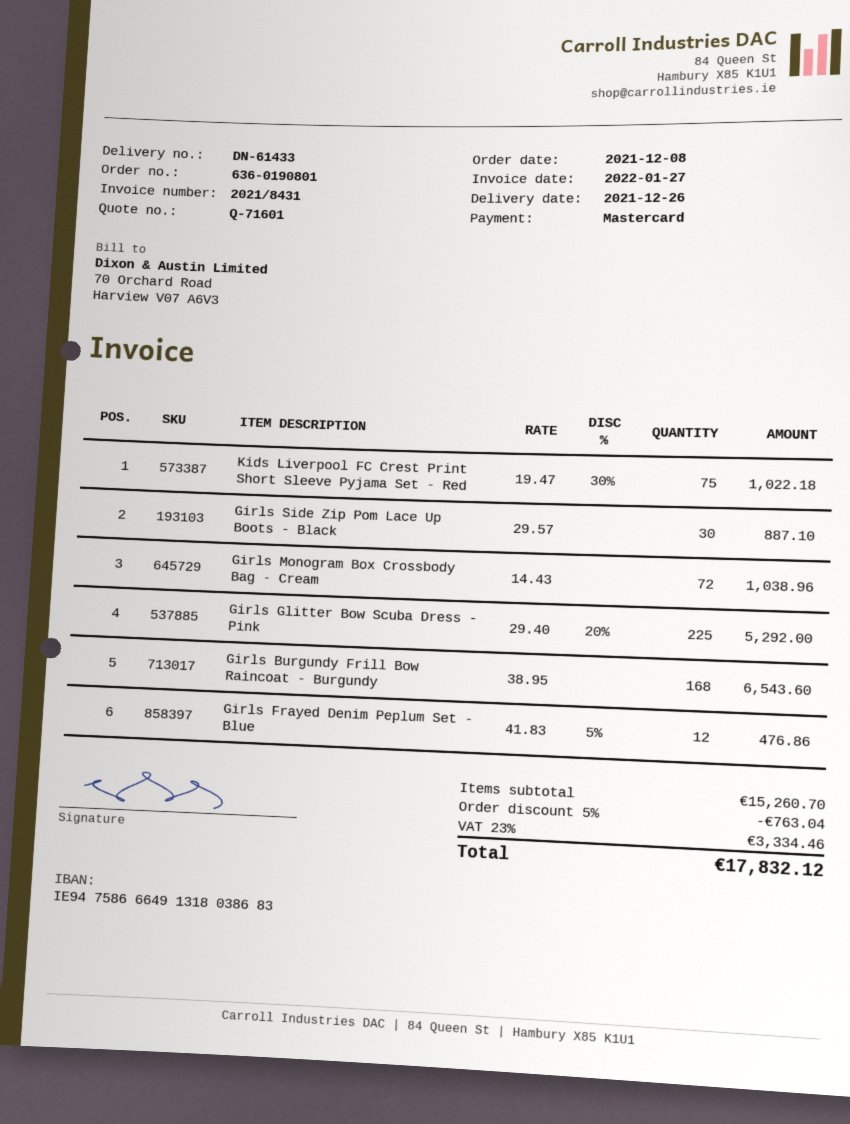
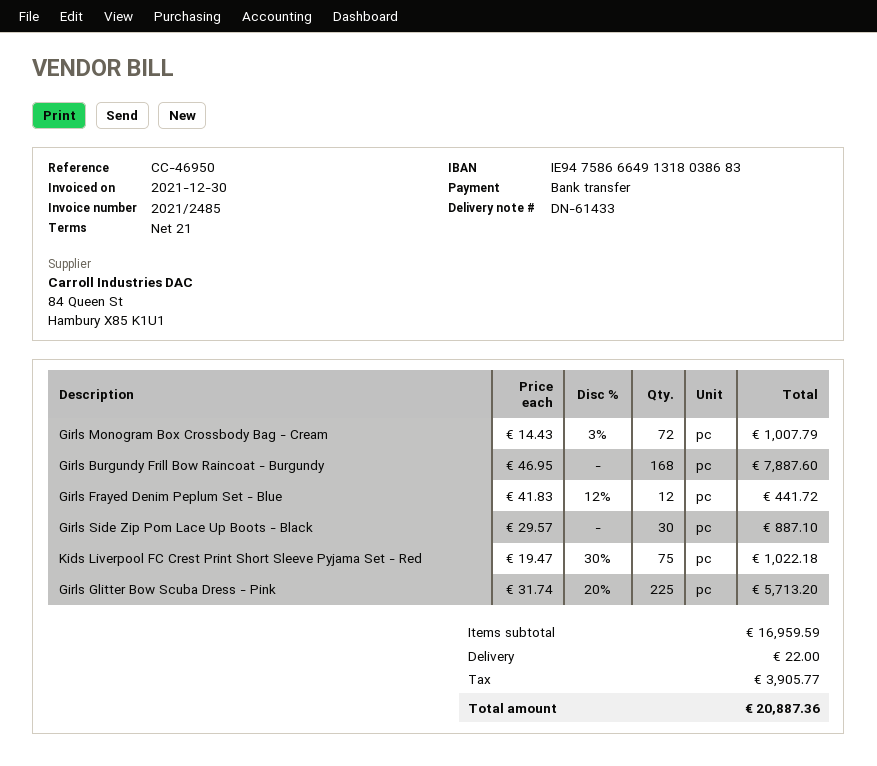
invoice number: 2021/8431 -> 2021/2485
invoice date: 2022-01-27 -> 2021-12-30
payment method: Mastercard -> bank transfer
Girls Monogram Box Crossbody Bag - Cream: 72 x 14.43 = 1038.96 -> 72 x 14.43 - 3% = 1007.79
Girls Glitter Bow Scuba Dress - Pink: 225 x 29.40 - 20% = 5292.00 -> 225 x 31.74 - 20% = 5713.20
Girls Burgundy Frill Bow Raincoat - Burgundy: 168 x 38.95 = 6543.60 -> 168 x 46.95 = 7887.60
Girls Frayed Denim Peplum Set - Blue: 12 x 41.83 - 5% = 476.86 -> 12 x 41.83 - 12% = 441.72
subtotal: 15260.70 -> 16959.59
discount: 5% = 763.04 -> none
shipping: none -> 22.00
tax: 3334.46 -> 3905.77
total: 17832.12 -> 20887.36

